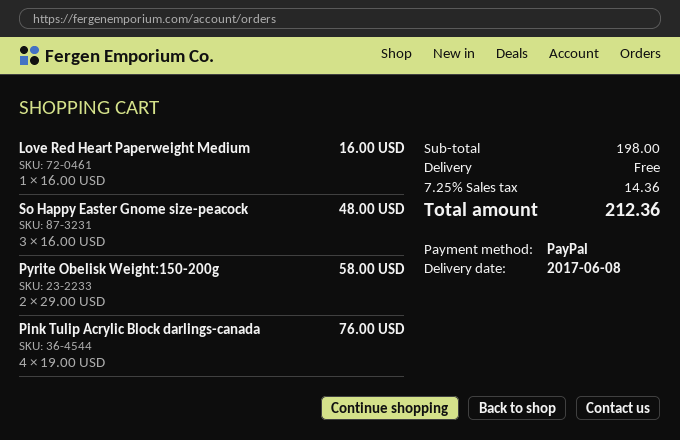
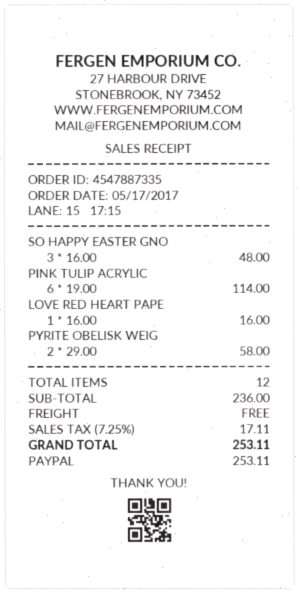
Pink Tulip Acrylic Block darlings-canada: 4 x 19.00 = 76.00 -> 6 x 19.00 = 114.00
subtotal: 198.00 -> 236.00
tax: 7.25% = 14.36 -> 7.25% = 17.11
total: 212.36 -> 253.11

